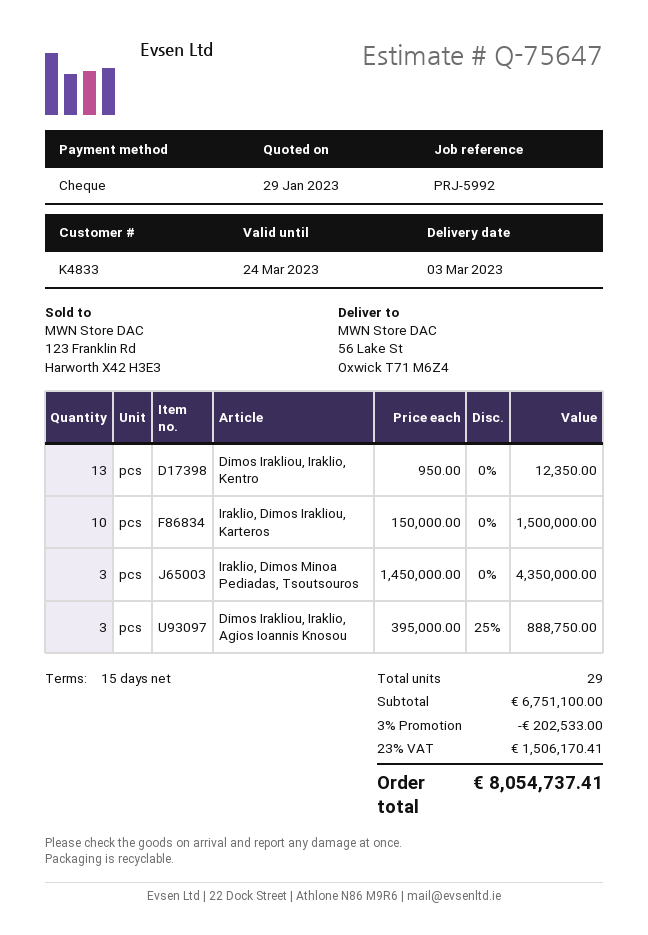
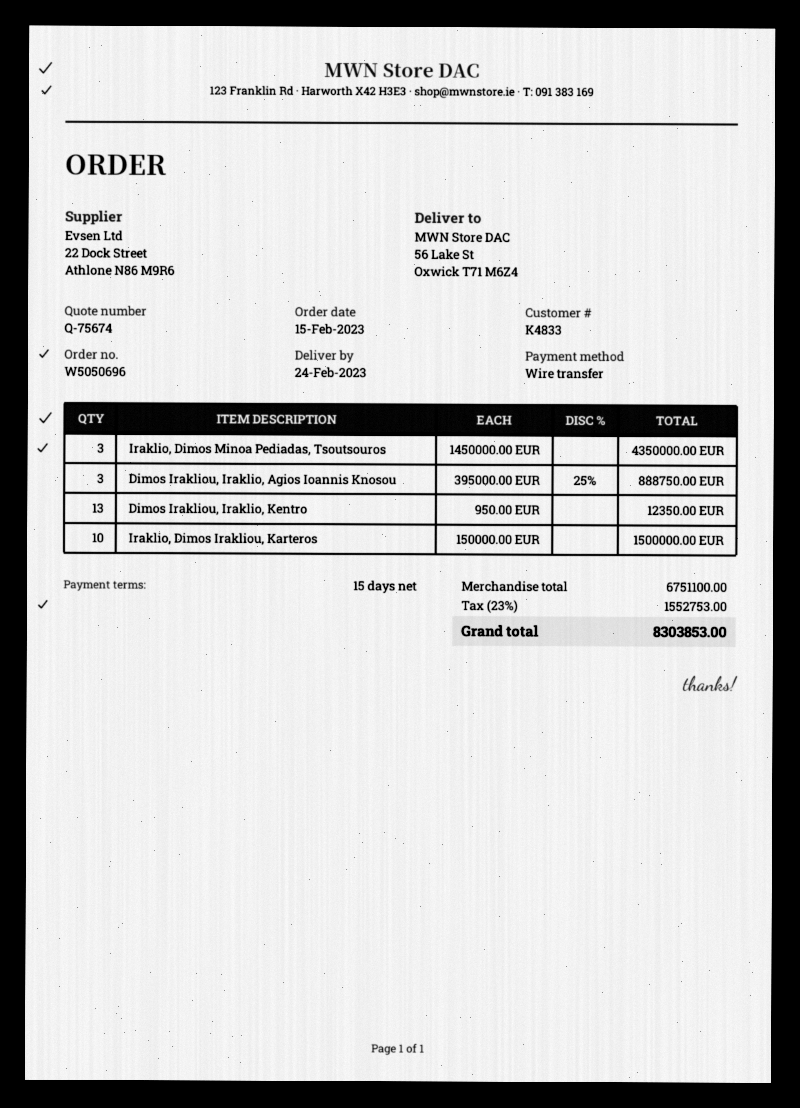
quote number: Q-75647 -> Q-75674
delivery date: 2023-03-03 -> 2023-02-24
payment method: cheque -> bank transfer
discount: 3% = 202533.00 -> none
tax: 23% = 1506170.41 -> 23% = 1552753.00
total: 8054737.41 -> 8303853.00

